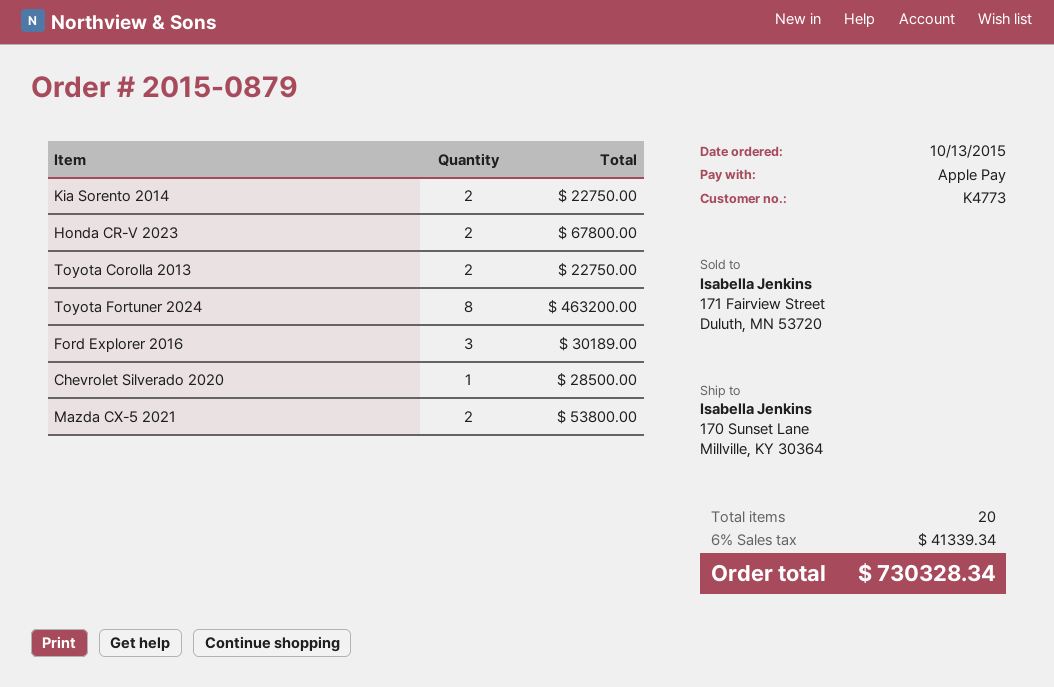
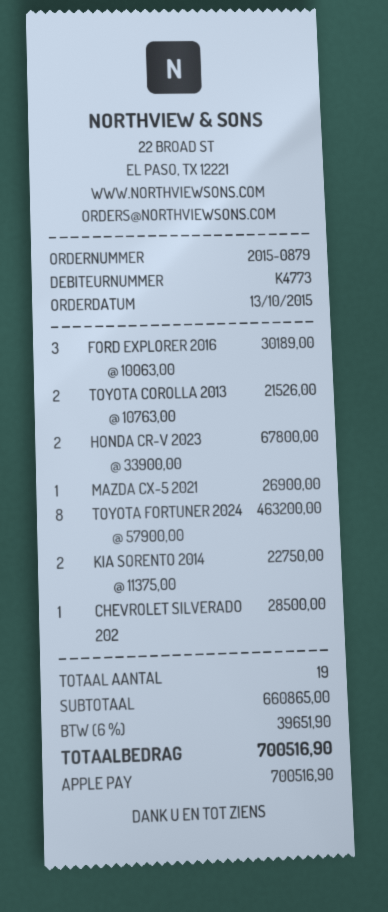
Toyota Corolla 2013: 2 for 22750.00 -> 2 for 21526.00
Mazda CX-5 2021: 2 for 53800.00 -> 1 for 26900.00
total quantity: 20 -> 19
tax: 6% = 41339.34 -> 6% = 39651.90
total: 730328.34 -> 700516.90

